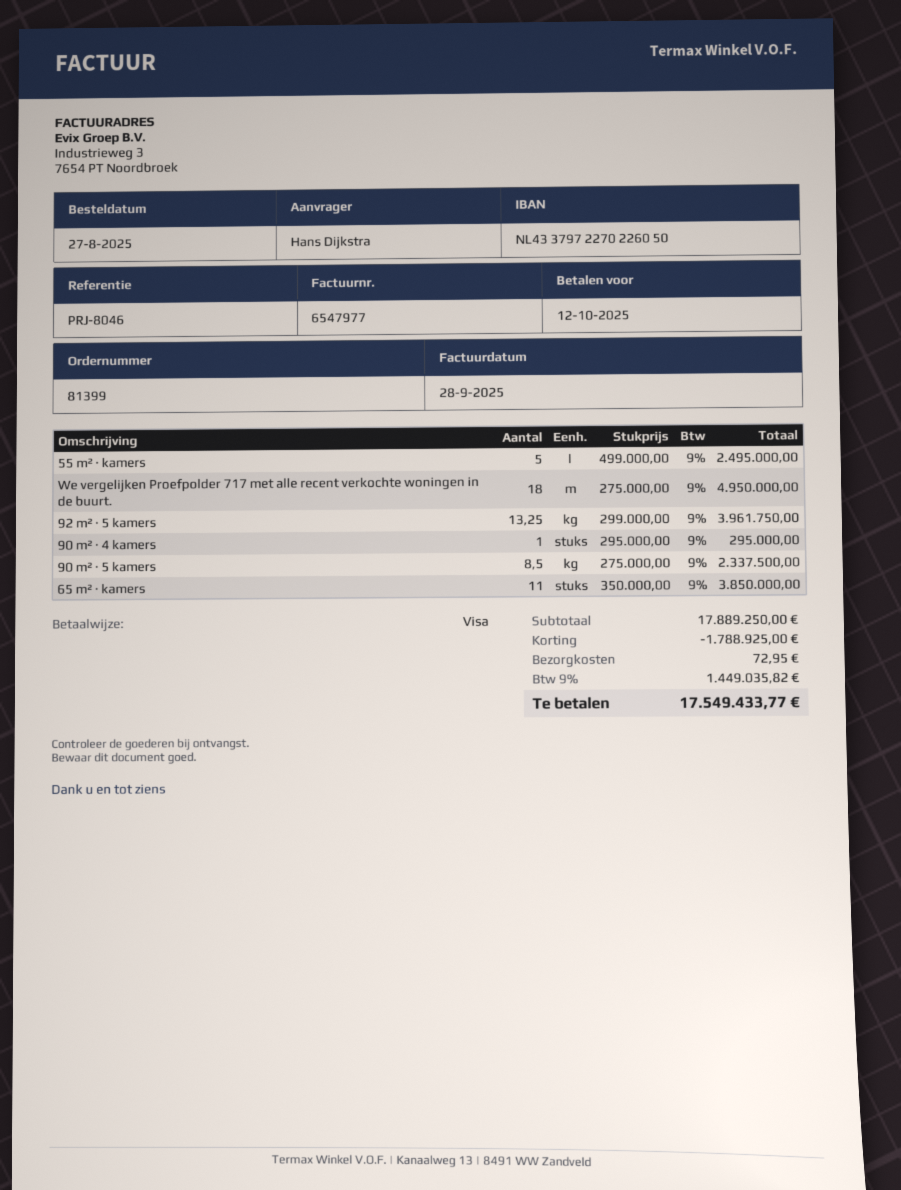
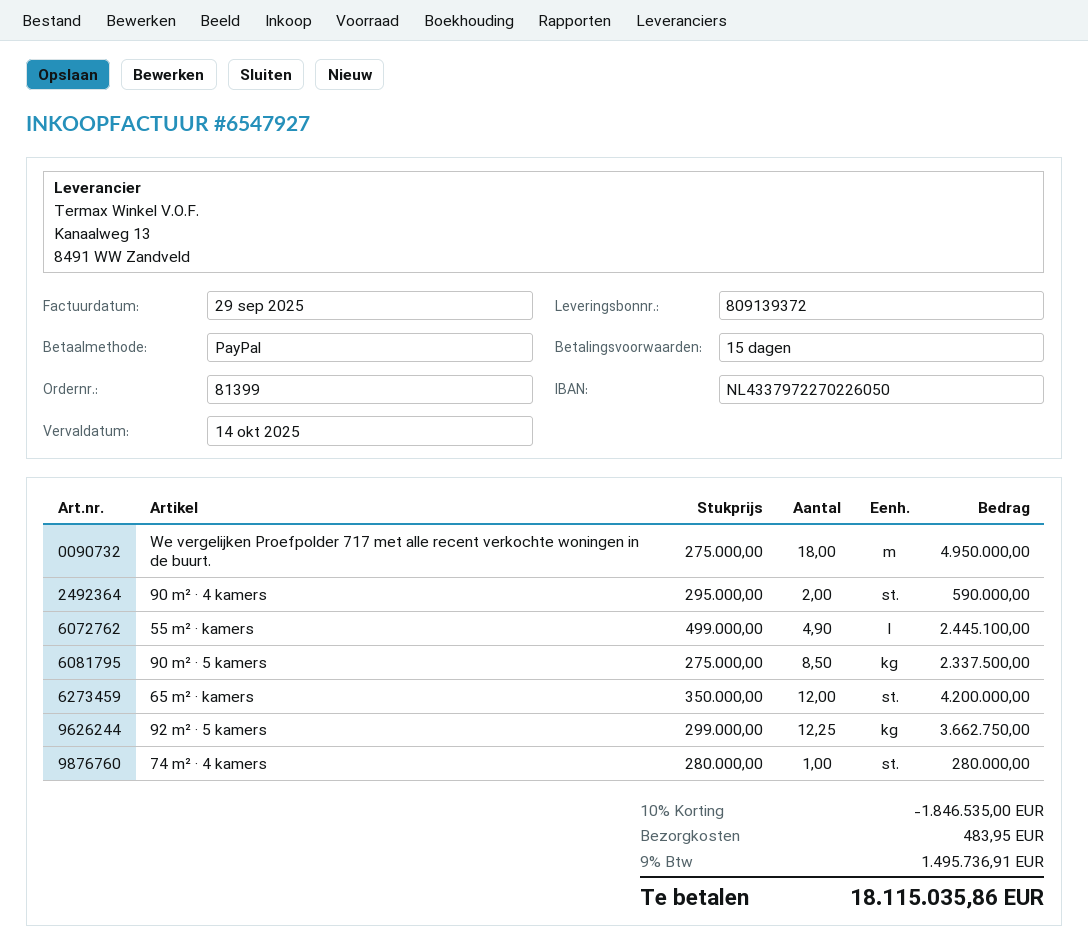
invoice number: 6547977 -> 6547927
invoice date: 2025-09-28 -> 2025-09-29
due date: 2025-10-12 -> 2025-10-14
payment method: Visa -> PayPal
55 m² · kamers: 5 x 499000.00 = 2495000.00 -> 4.9 x 499000.00 = 2445100.00
92 m² · 5 kamers: 13.25 x 299000.00 = 3961750.00 -> 12.25 x 299000.00 = 3662750.00
90 m² · 4 kamers: 1 x 295000.00 = 295000.00 -> 2 x 295000.00 = 590000.00
65 m² · kamers: 11 x 350000.00 = 3850000.00 -> 12 x 350000.00 = 4200000.00
74 m² · 4 kamers: none -> 1 x 280000.00 = 280000.00
discount: 1788925.00 -> 1846535.00
shipping: 72.95 -> 483.95
tax: 9% = 1449035.82 -> 9% = 1495736.91
total: 17549433.77 -> 18115035.86

